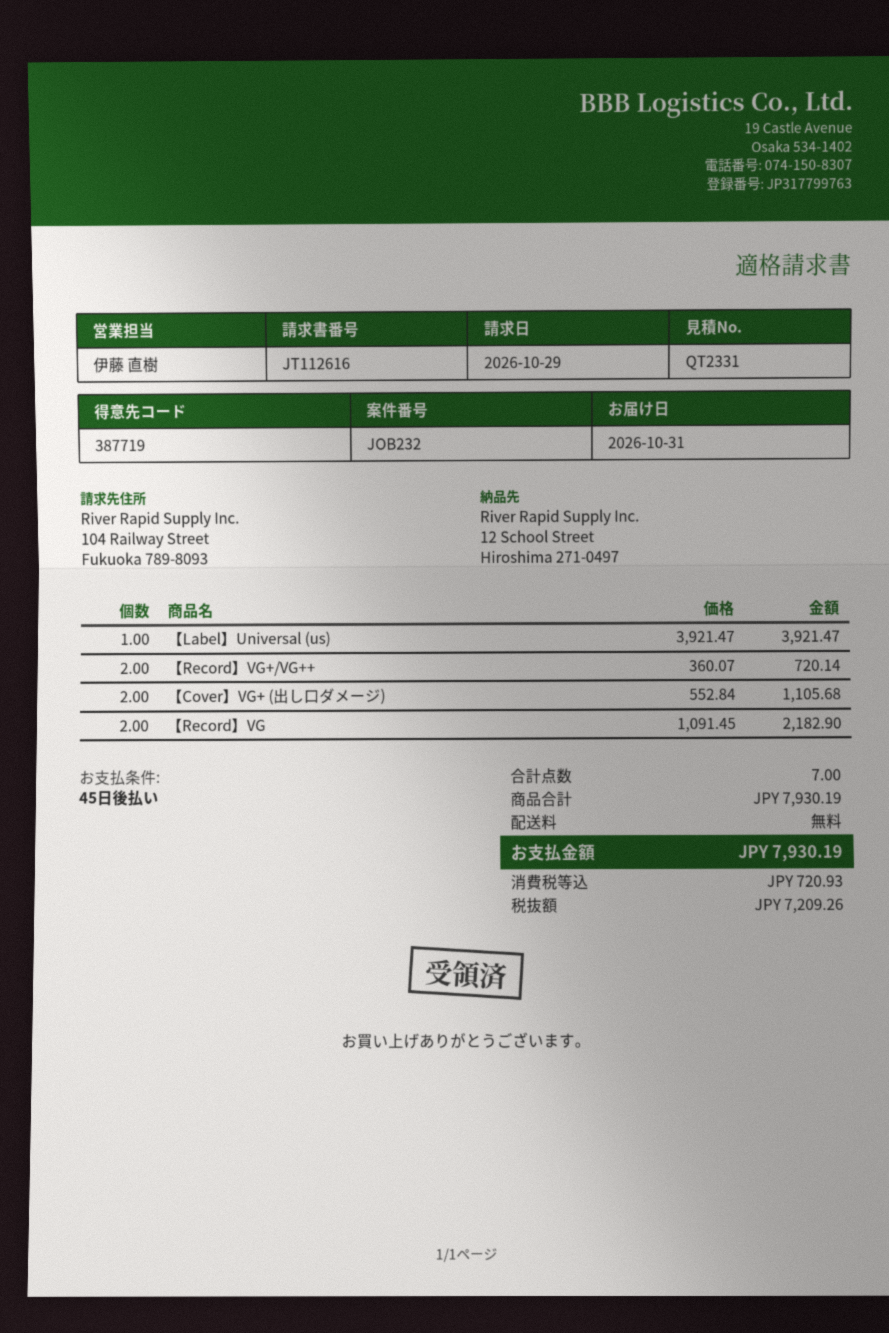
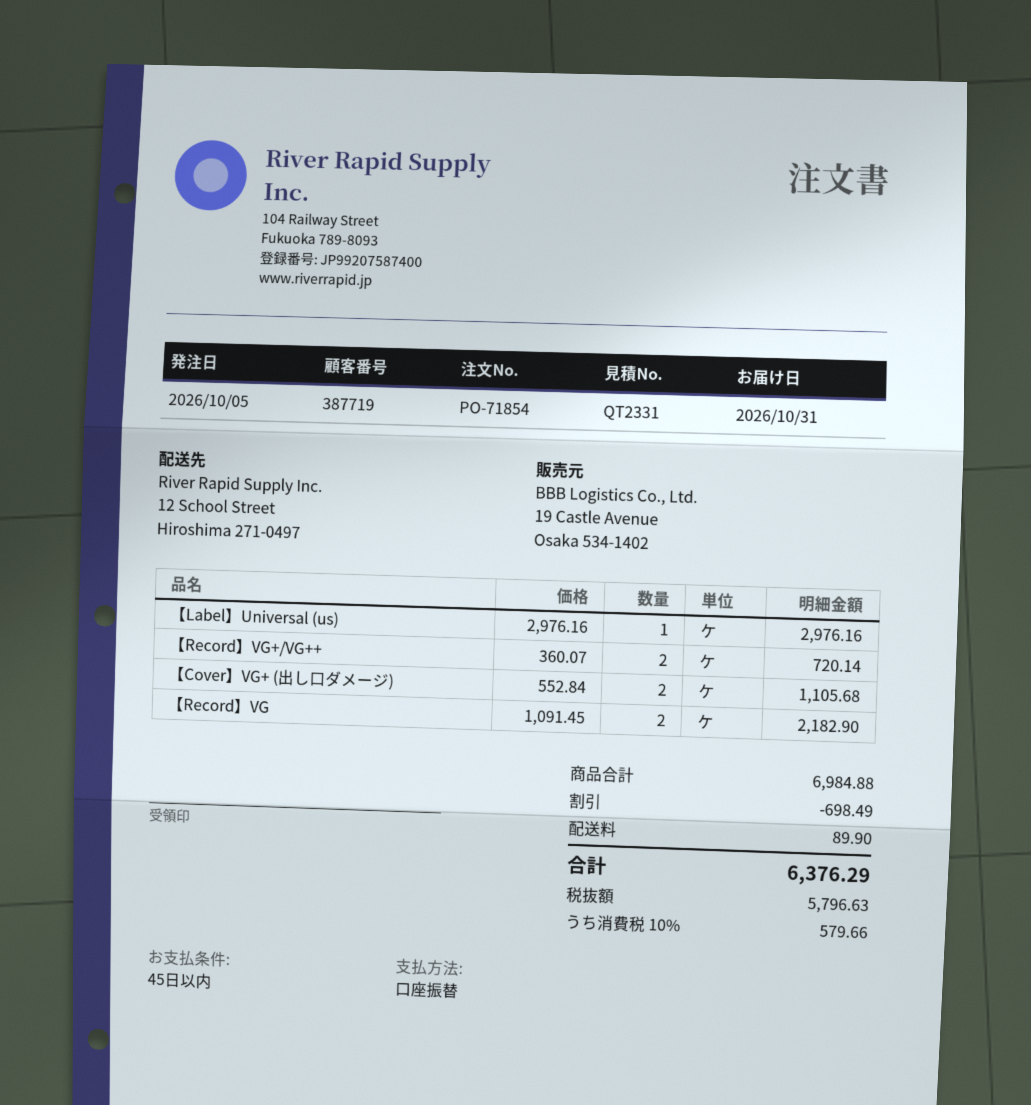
【Label】Universal (us): 1 x 3921.47 = 3921.47 -> 1 x 2976.16 = 2976.16
subtotal: 7930.19 -> 6984.88
discount: none -> 698.49
shipping: 0.00 -> 89.90
net: 7209.26 -> 5796.63
tax: 720.93 -> 579.66
total: 7930.19 -> 6376.29

